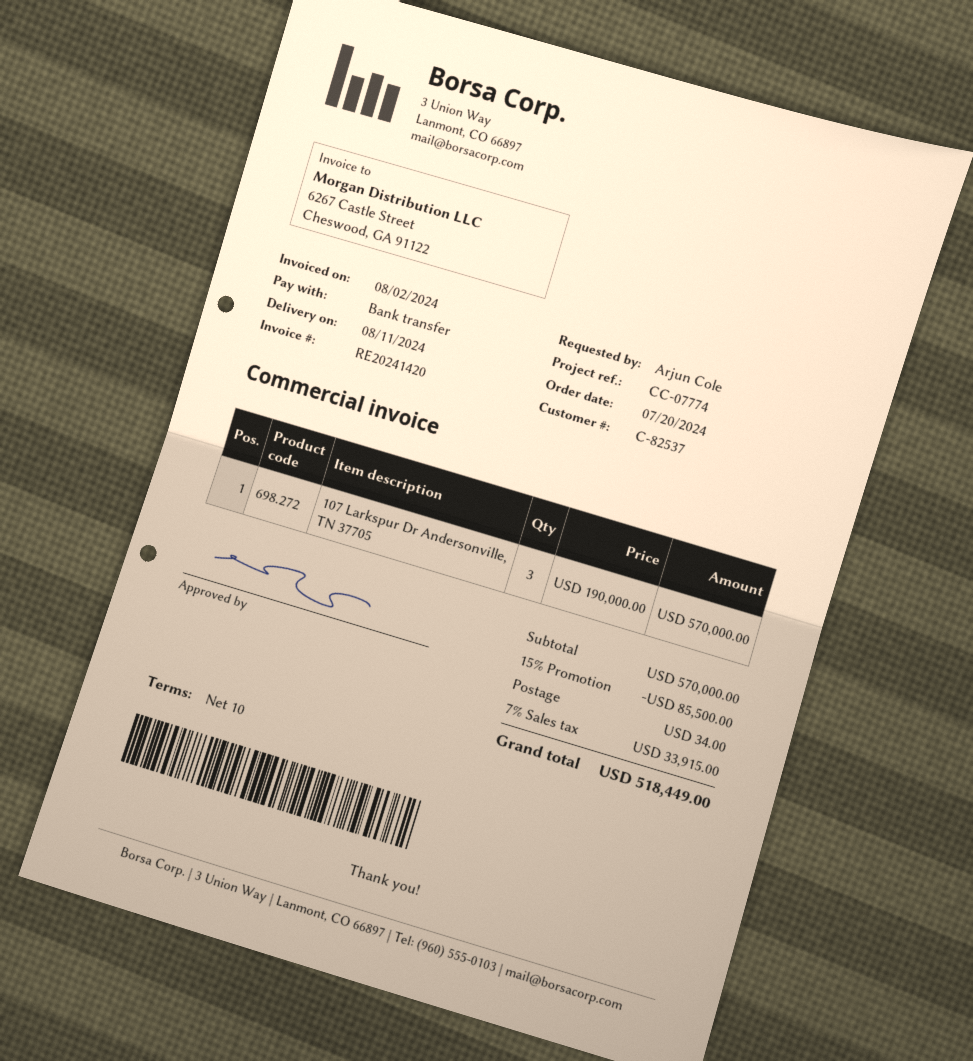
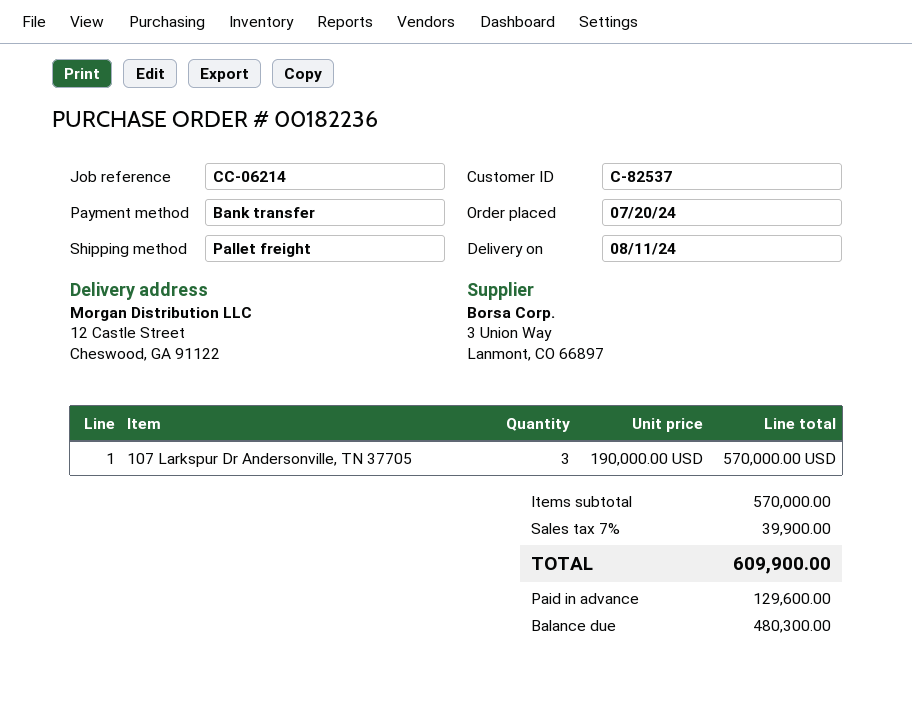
reference: CC-07774 -> CC-06214
discount: 15% = 85500.00 -> none
shipping: 34.00 -> none
tax: 7% = 33915.00 -> 7% = 39900.00
total: 518449.00 -> 609900.00

